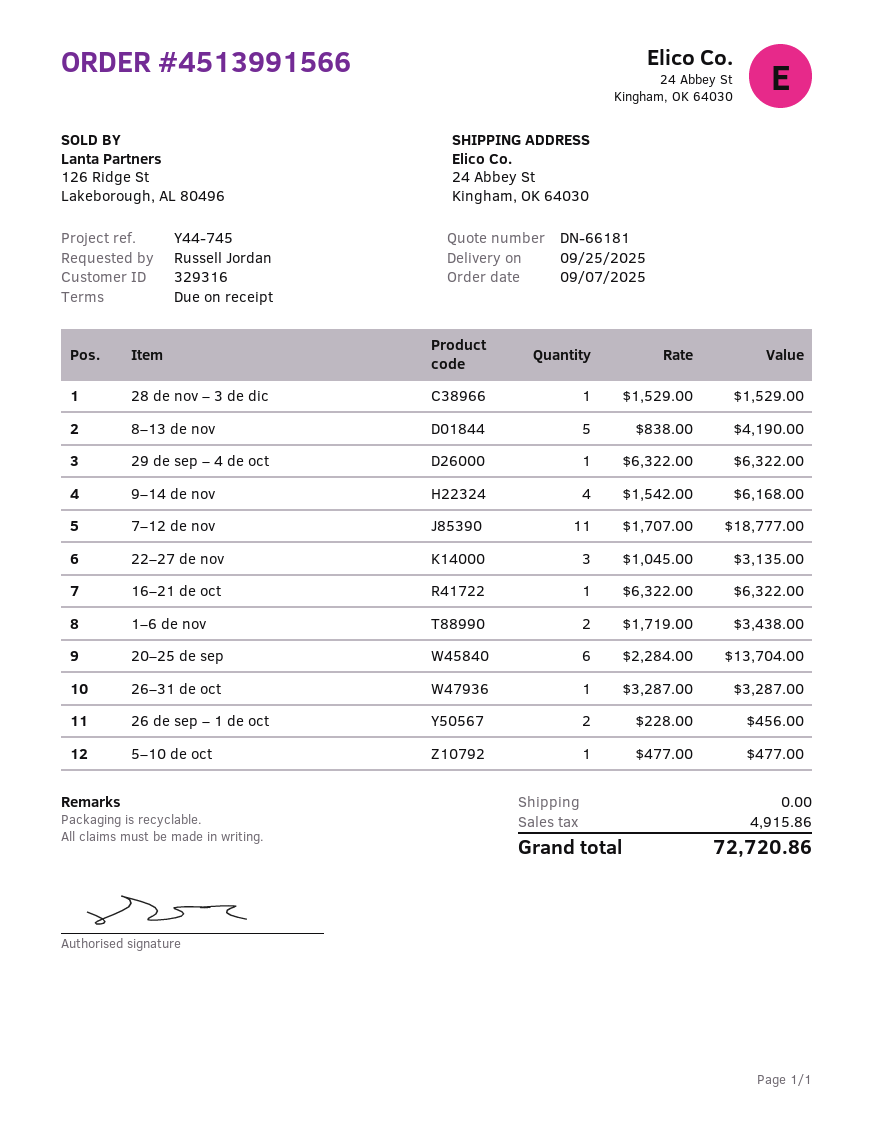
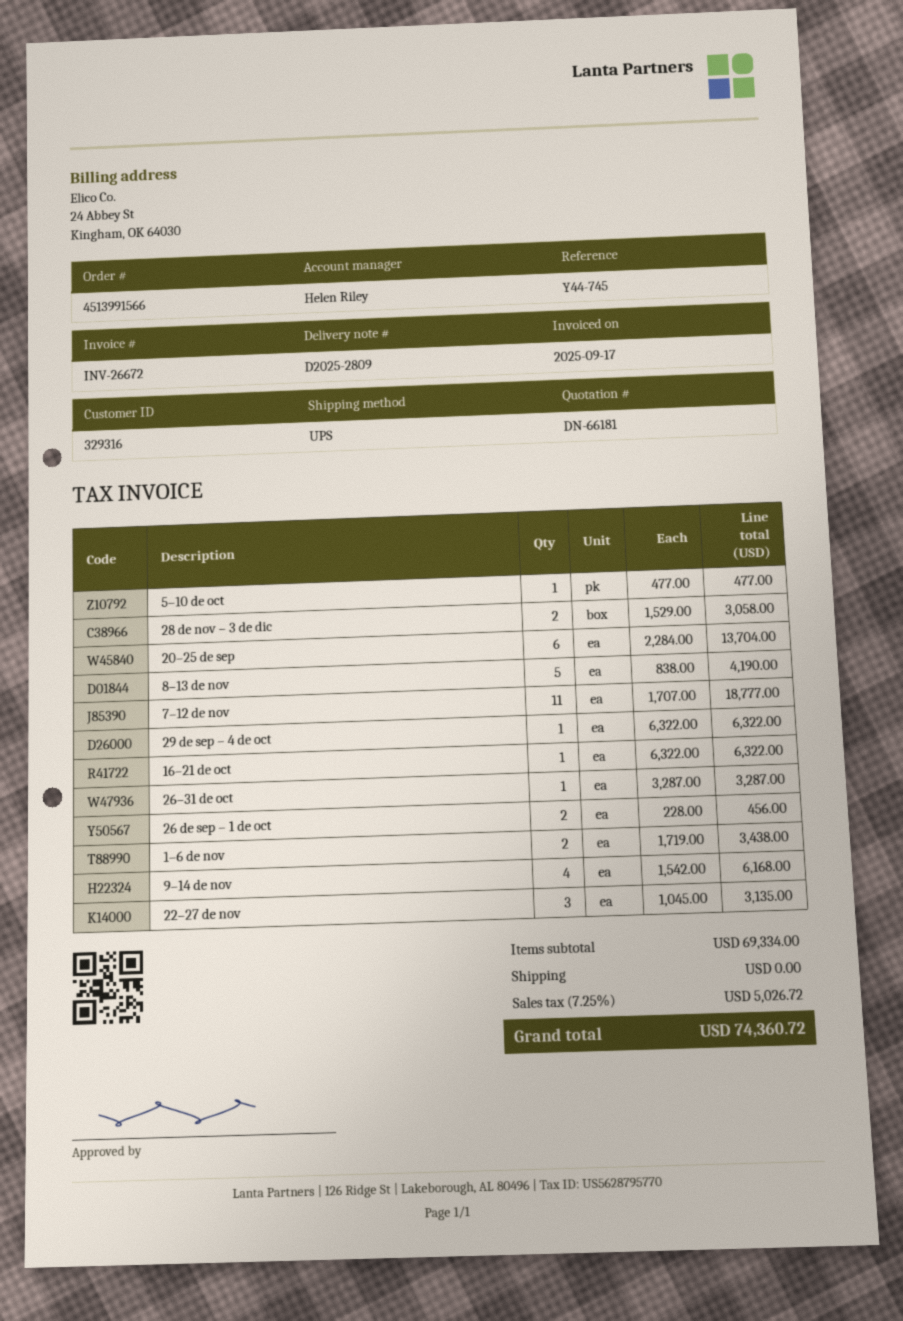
28 de nov – 3 de dic: 1 x 1529.00 = 1529.00 -> 2 x 1529.00 = 3058.00
tax: 4915.86 -> 5026.72
total: 72720.86 -> 74360.72

